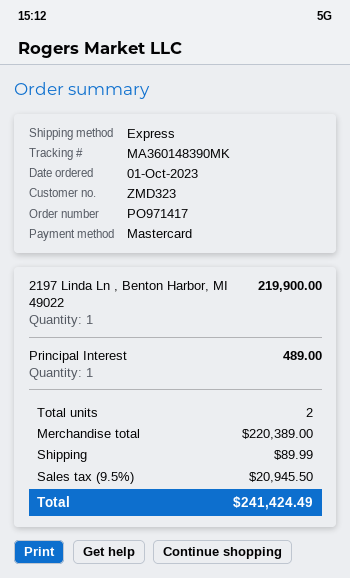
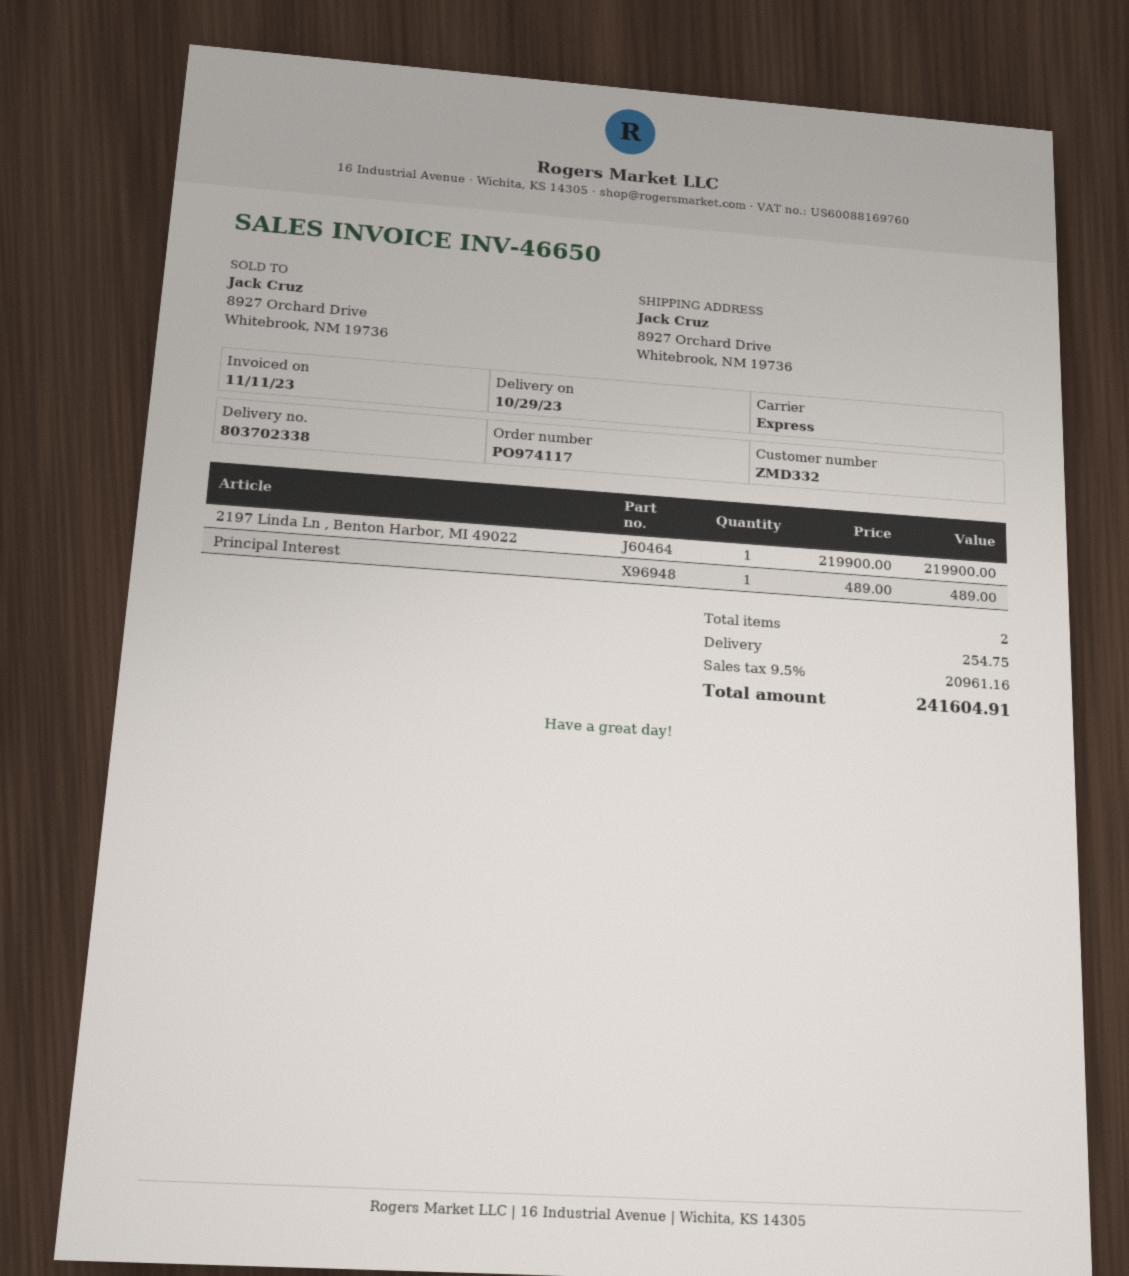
order number: PO971417 -> PO974117
customer number: ZMD323 -> ZMD332
shipping: 89.99 -> 254.75
tax: 9.5% = 20945.50 -> 9.5% = 20961.16
total: 241424.49 -> 241604.91

